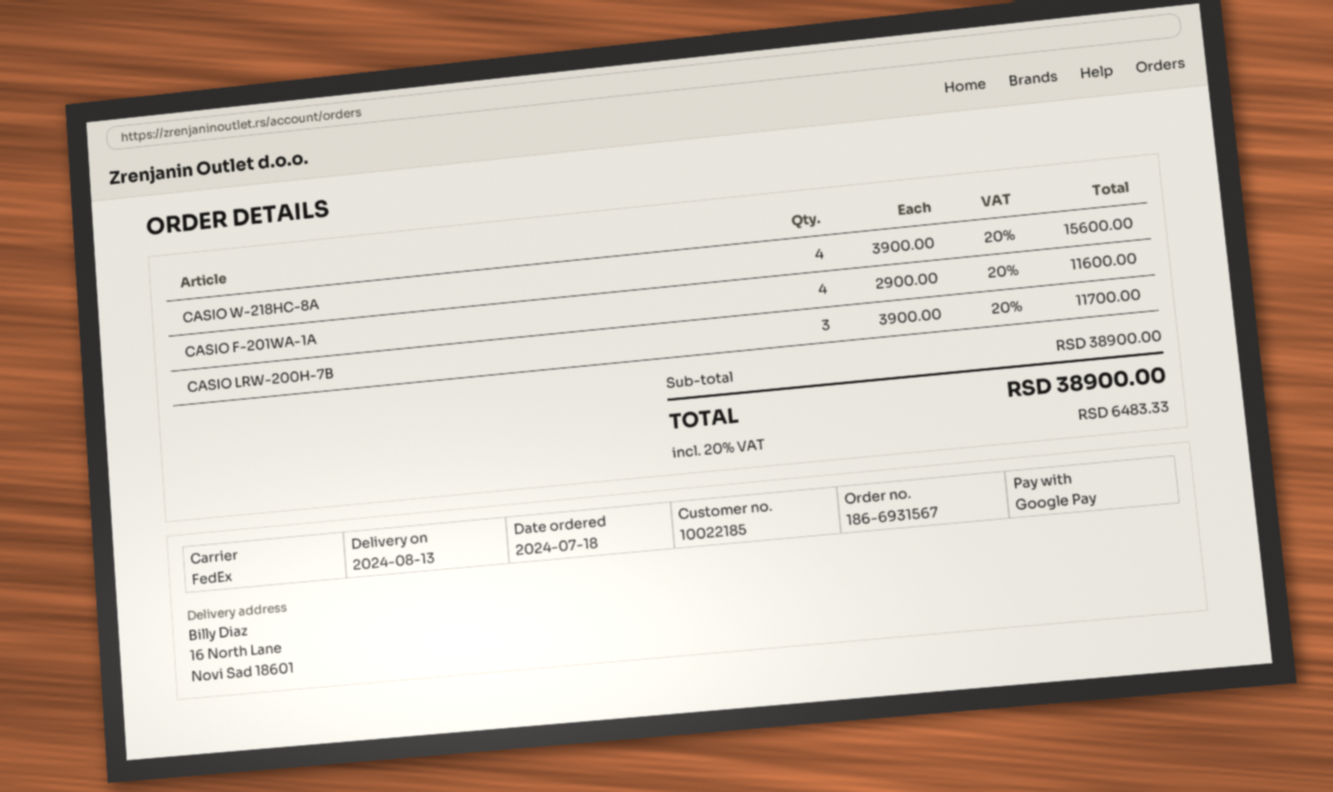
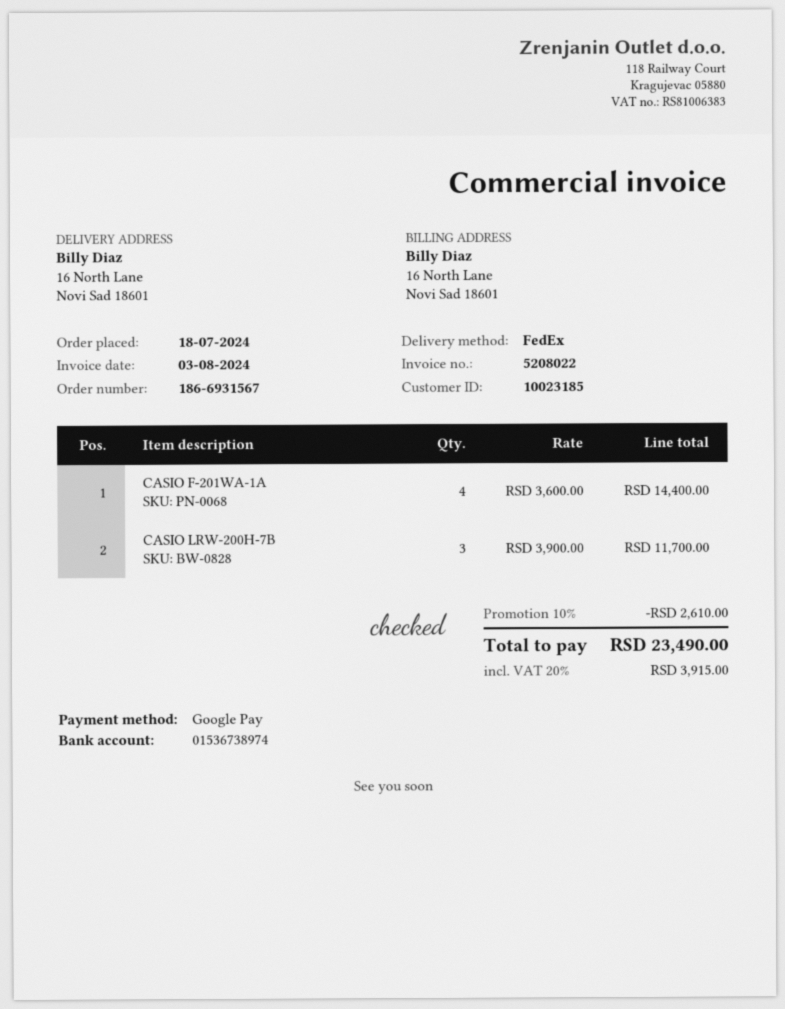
customer number: 10022185 -> 10023185
CASIO W-218HC-8A: 4 x 3900.00 = 15600.00 -> none
CASIO F-201WA-1A: 4 x 2900.00 = 11600.00 -> 4 x 3600.00 = 14400.00
discount: none -> 10% = 2610.00
tax: 20% = 6483.33 -> 20% = 3915.00
total: 38900.00 -> 23490.00

